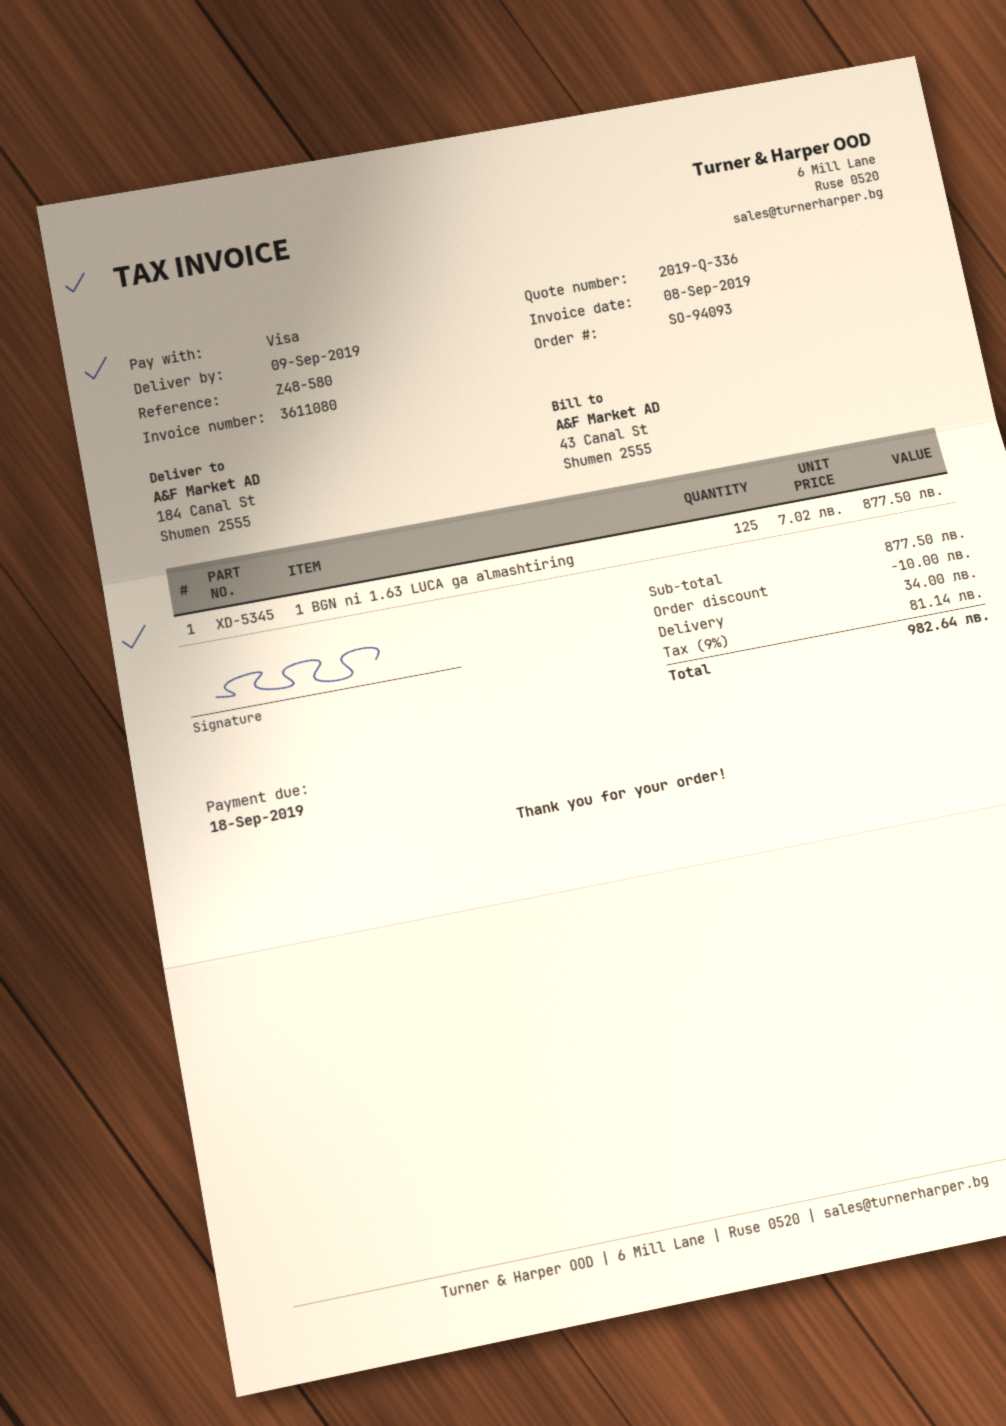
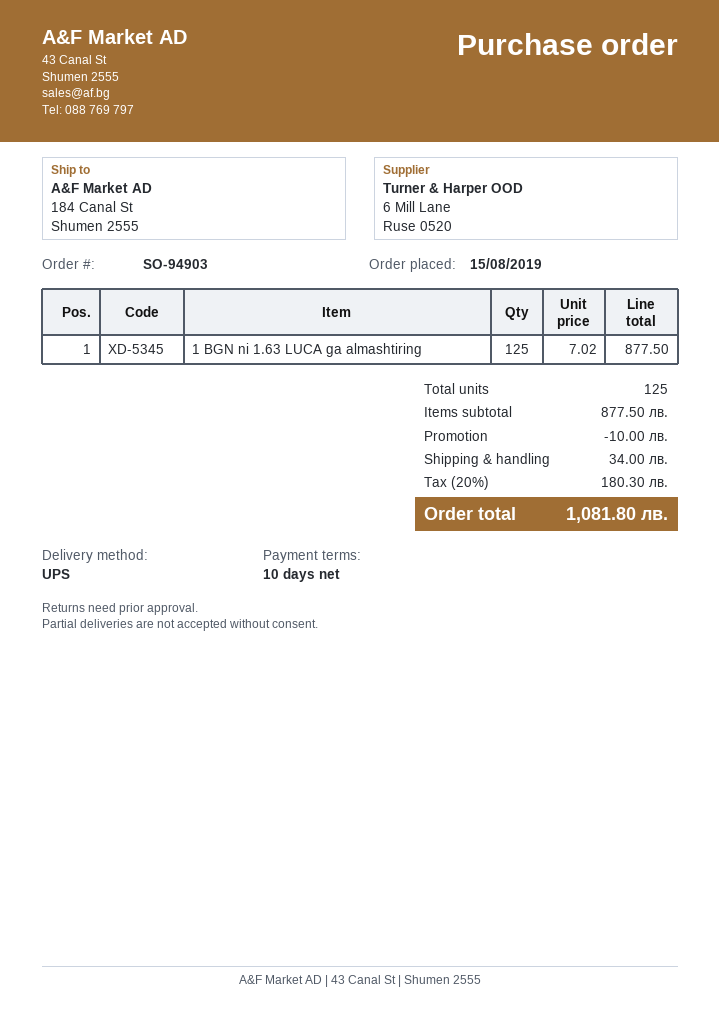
order number: SO-94093 -> SO-94903
tax: 9% = 81.14 -> 20% = 180.30
total: 982.64 -> 1081.80

